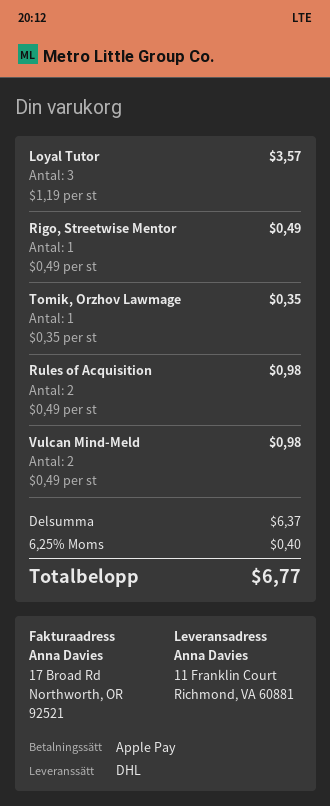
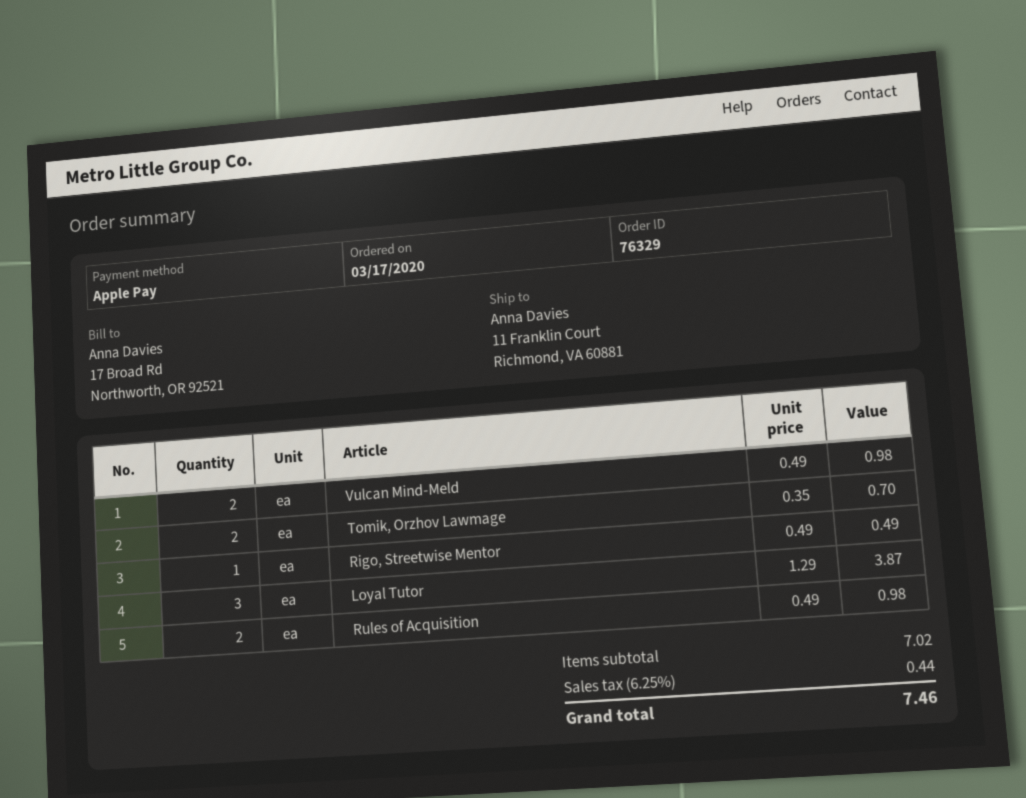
Loyal Tutor: 3 x 1.19 = 3.57 -> 3 x 1.29 = 3.87
Tomik, Orzhov Lawmage: 1 x 0.35 = 0.35 -> 2 x 0.35 = 0.70
subtotal: 6.37 -> 7.02
tax: 6.25% = 0.40 -> 6.25% = 0.44
total: 6.77 -> 7.46

